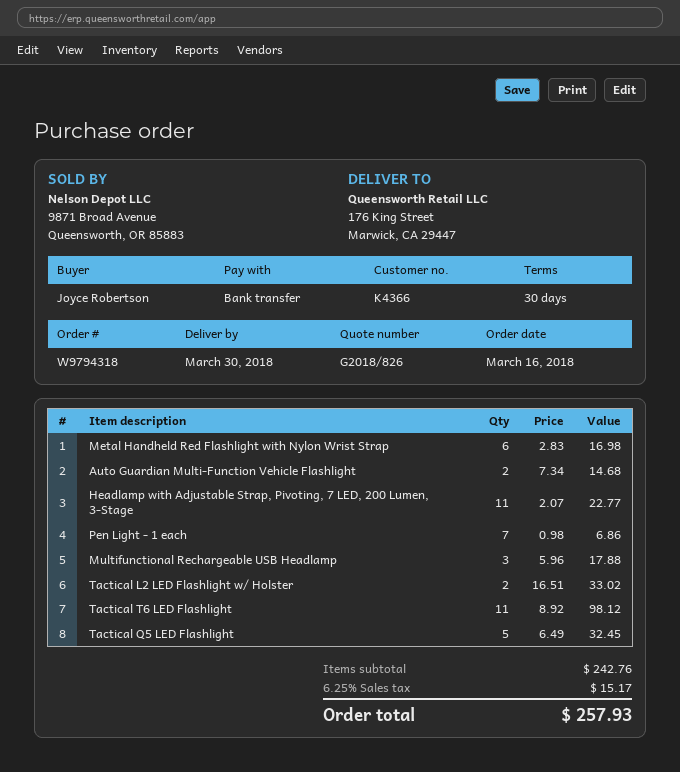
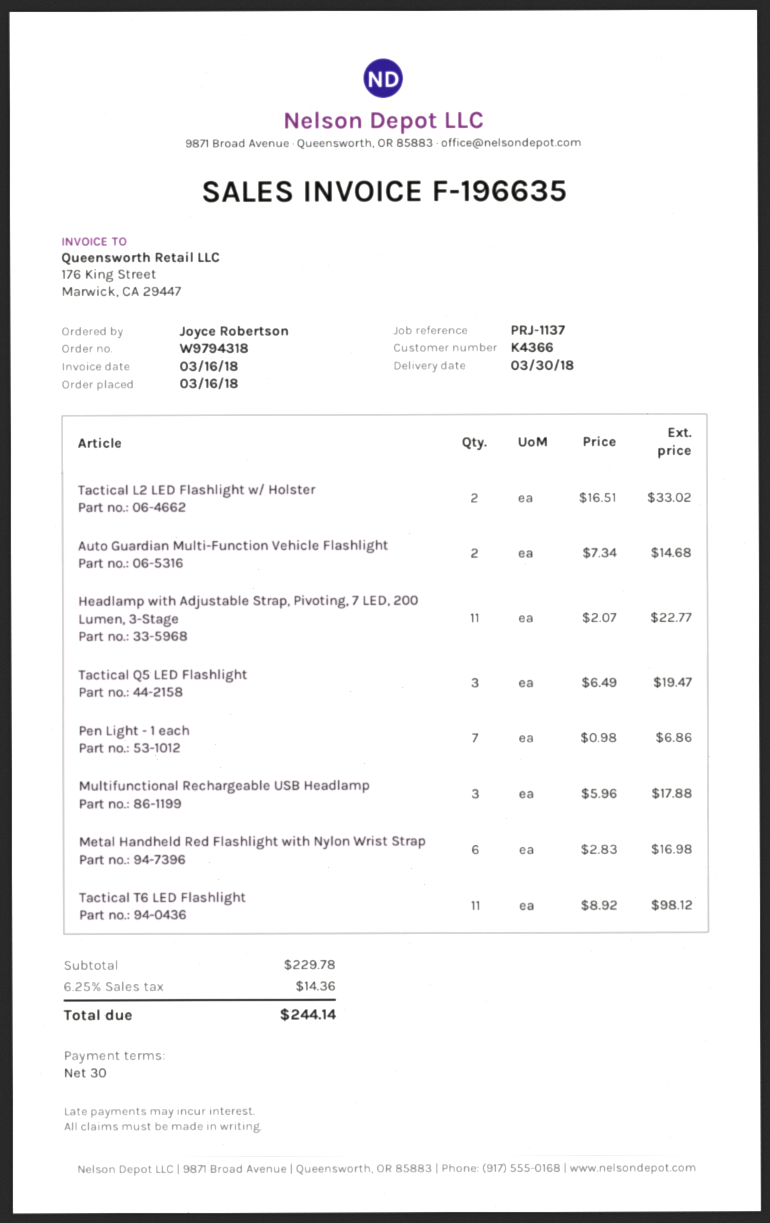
Tactical Q5 LED Flashlight: 5 x 6.49 = 32.45 -> 3 x 6.49 = 19.47
subtotal: 242.76 -> 229.78
tax: 6.25% = 15.17 -> 6.25% = 14.36
total: 257.93 -> 244.14

